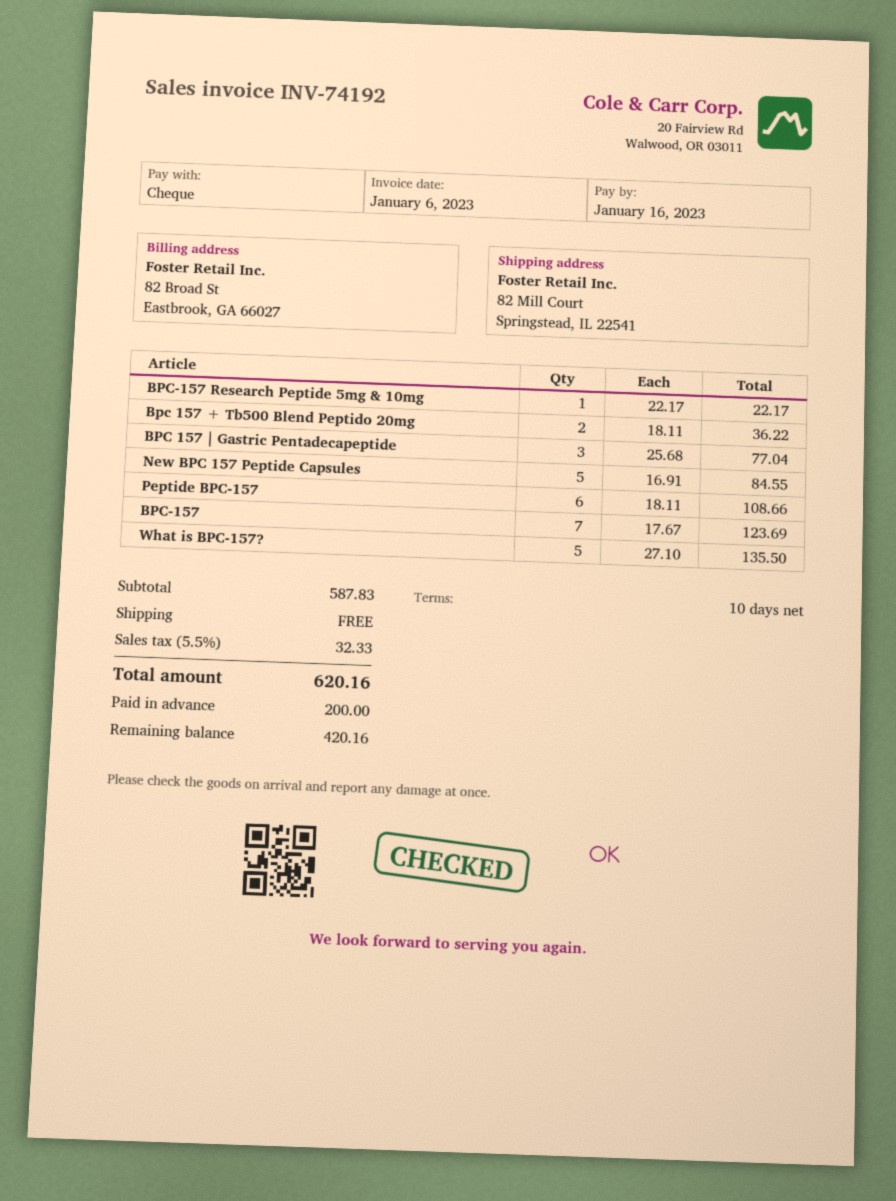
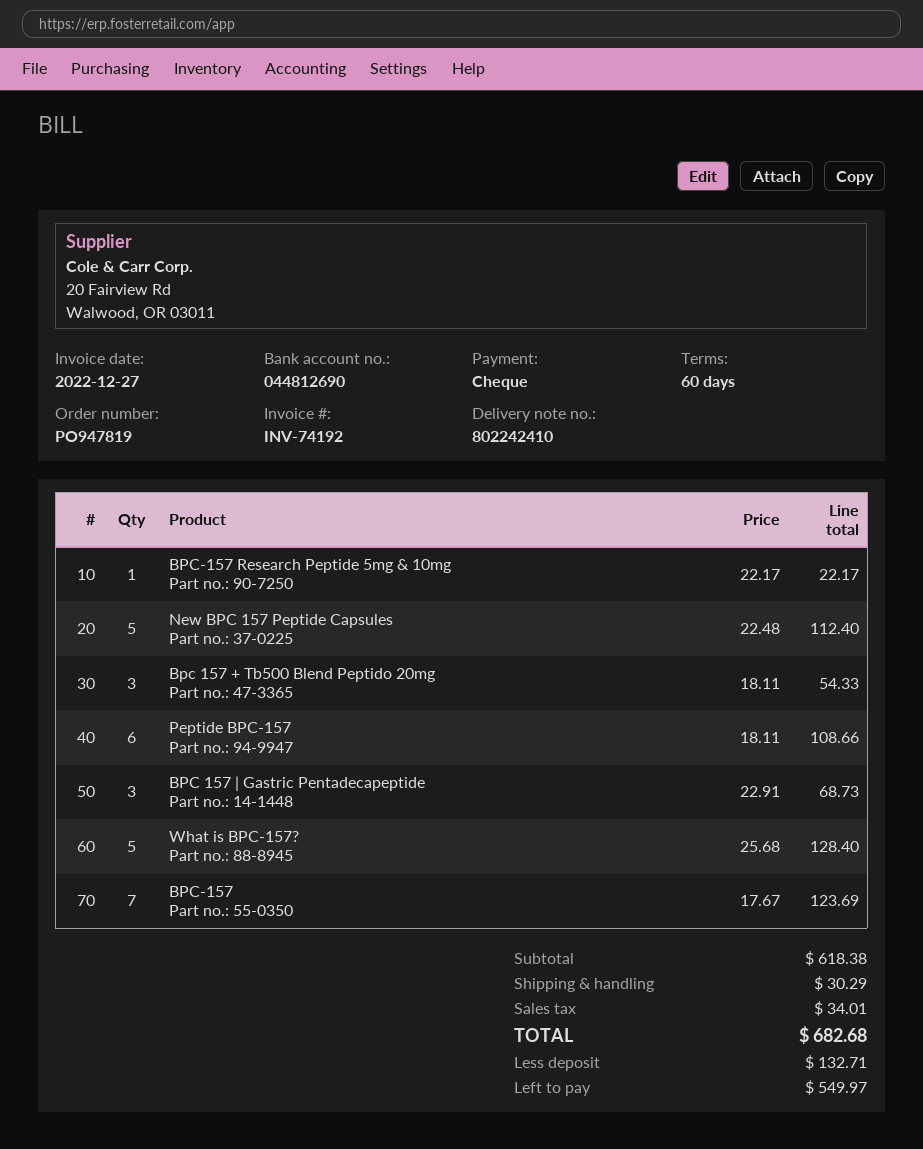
invoice date: 2023-01-06 -> 2022-12-27
payment terms: 10 days -> 60 days
Bpc 157 + Tb500 Blend Peptido 20mg: 2 x 18.11 = 36.22 -> 3 x 18.11 = 54.33
BPC 157 | Gastric Pentadecapeptide: 3 x 25.68 = 77.04 -> 3 x 22.91 = 68.73
New BPC 157 Peptide Capsules: 5 x 16.91 = 84.55 -> 5 x 22.48 = 112.40
What is BPC-157?: 5 x 27.10 = 135.50 -> 5 x 25.68 = 128.40
subtotal: 587.83 -> 618.38
shipping: 0.00 -> 30.29
tax: 32.33 -> 34.01
total: 620.16 -> 682.68
deposit: 200.00 -> 132.71
balance: 420.16 -> 549.97

